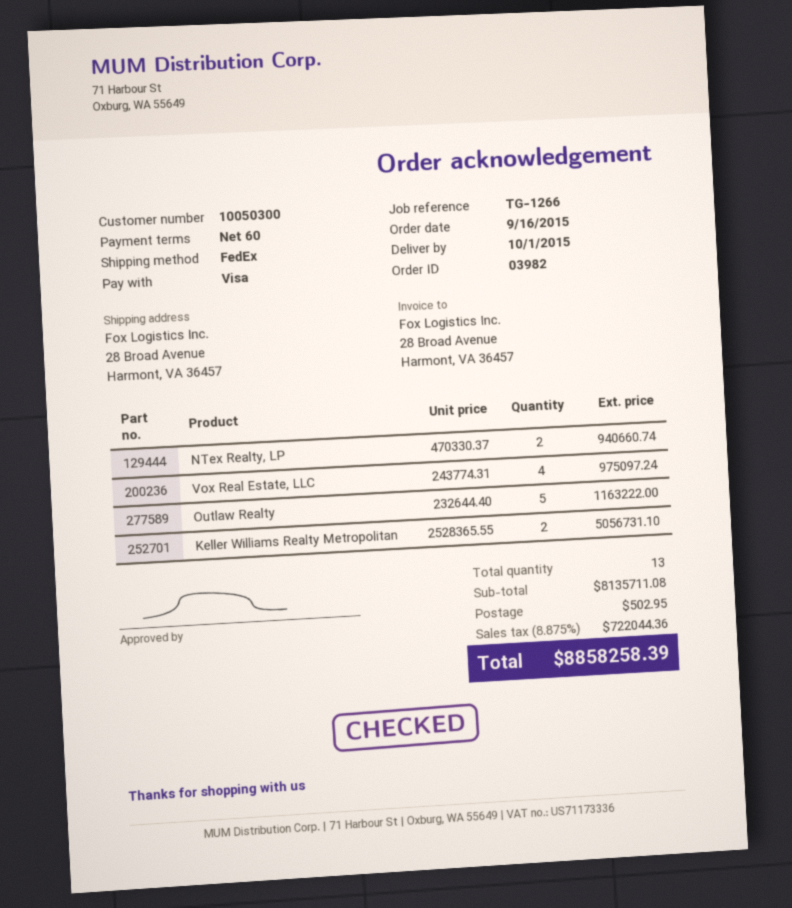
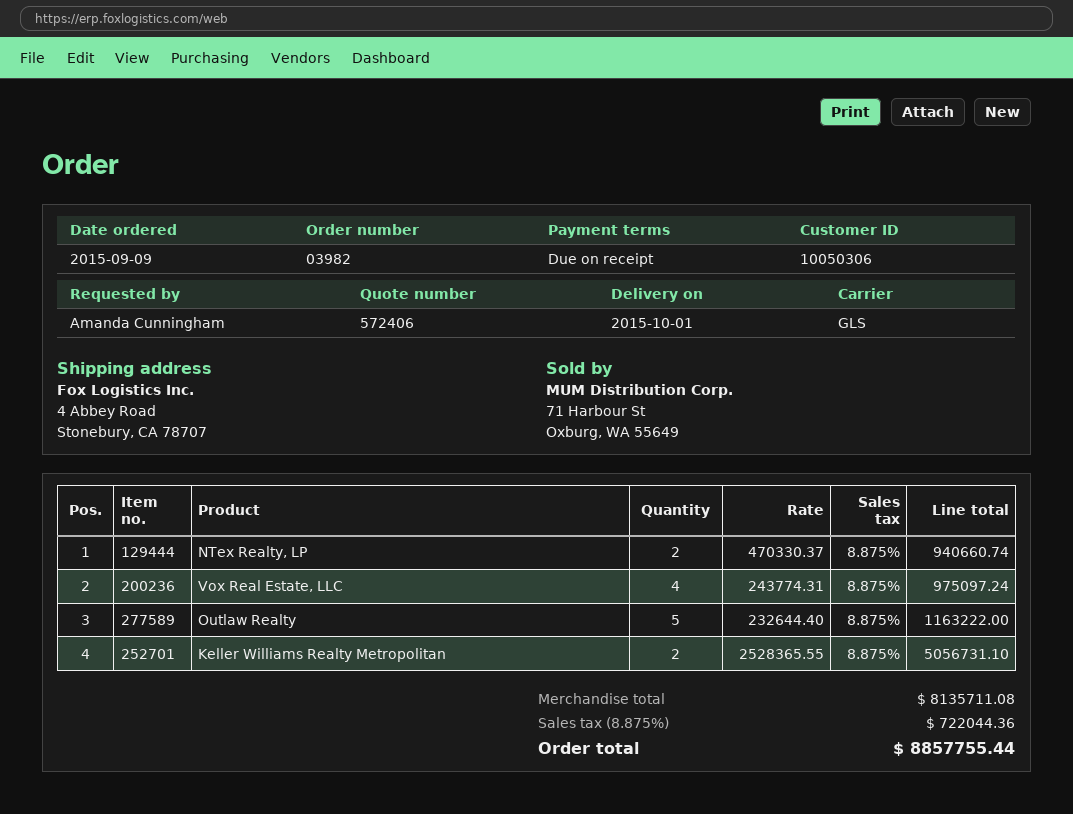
order date: 2015-09-16 -> 2015-09-09
payment terms: 60 days -> on receipt
customer number: 10050300 -> 10050306
shipping method: FedEx -> GLS
ship to: 28 Broad Avenue, Harmont, VA 36457 -> 4 Abbey Road, Stonebury, CA 78707
shipping: 502.95 -> none
total: 8858258.39 -> 8857755.44

